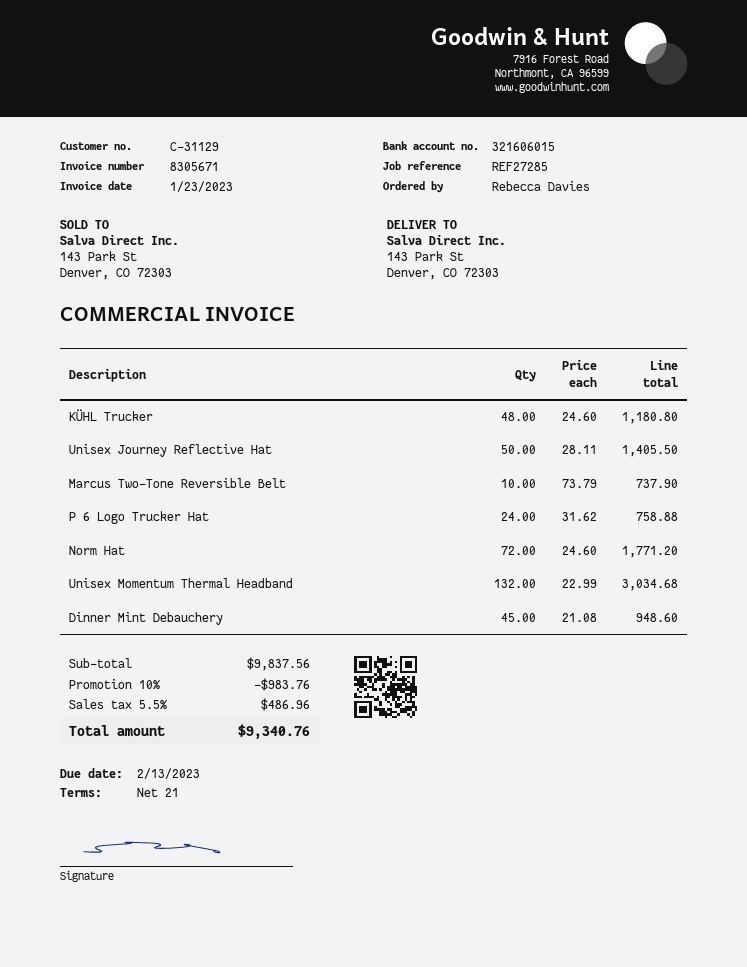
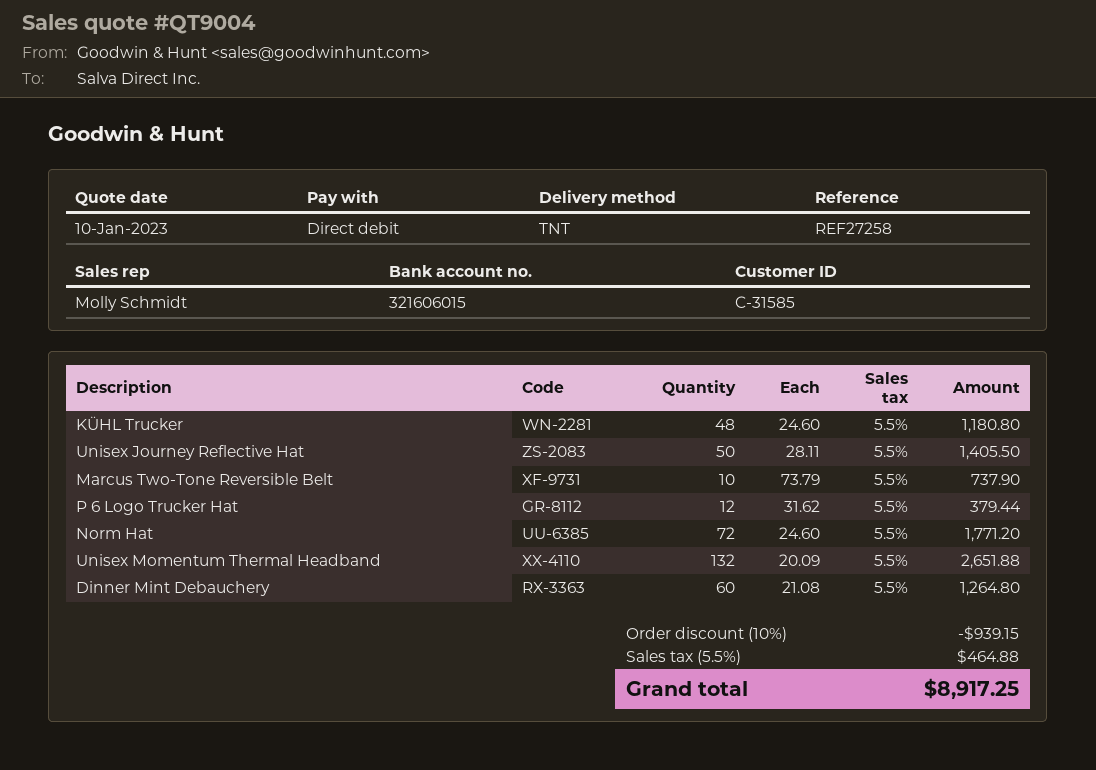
customer number: C-31129 -> C-31585
reference: REF27285 -> REF27258
P 6 Logo Trucker Hat: 24 x 31.62 = 758.88 -> 12 x 31.62 = 379.44
Unisex Momentum Thermal Headband: 132 x 22.99 = 3034.68 -> 132 x 20.09 = 2651.88
Dinner Mint Debauchery: 45 x 21.08 = 948.60 -> 60 x 21.08 = 1264.80
discount: 10% = 983.76 -> 10% = 939.15
tax: 5.5% = 486.96 -> 5.5% = 464.88
total: 9340.76 -> 8917.25

